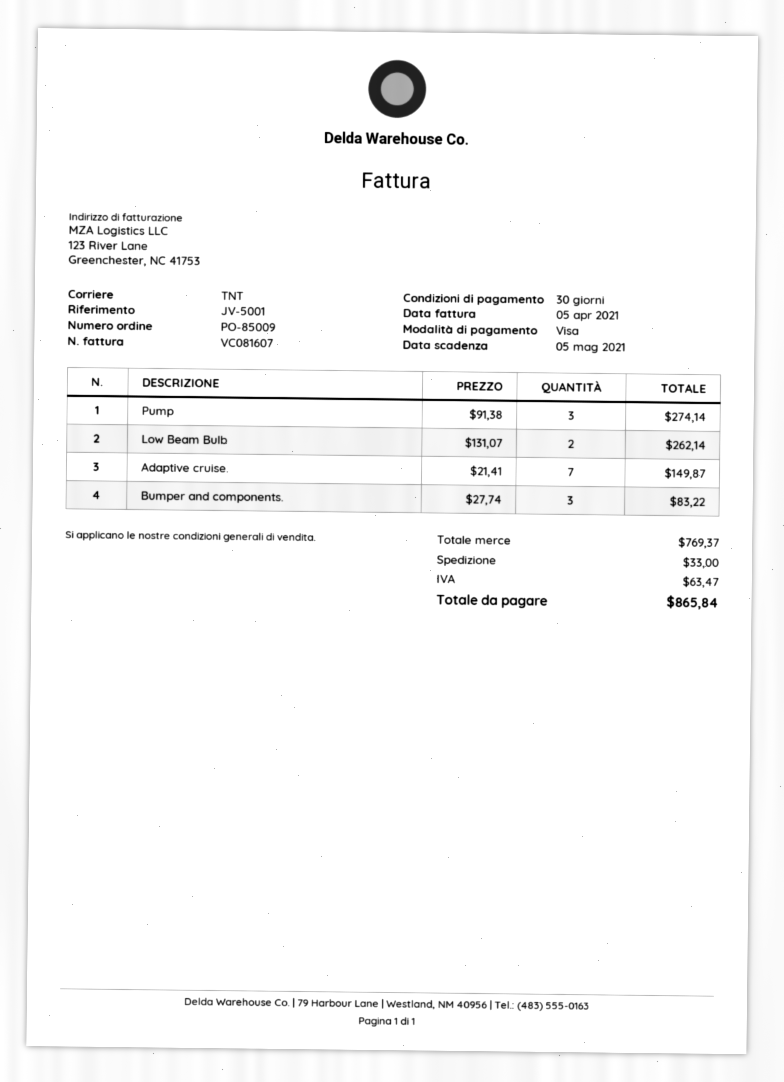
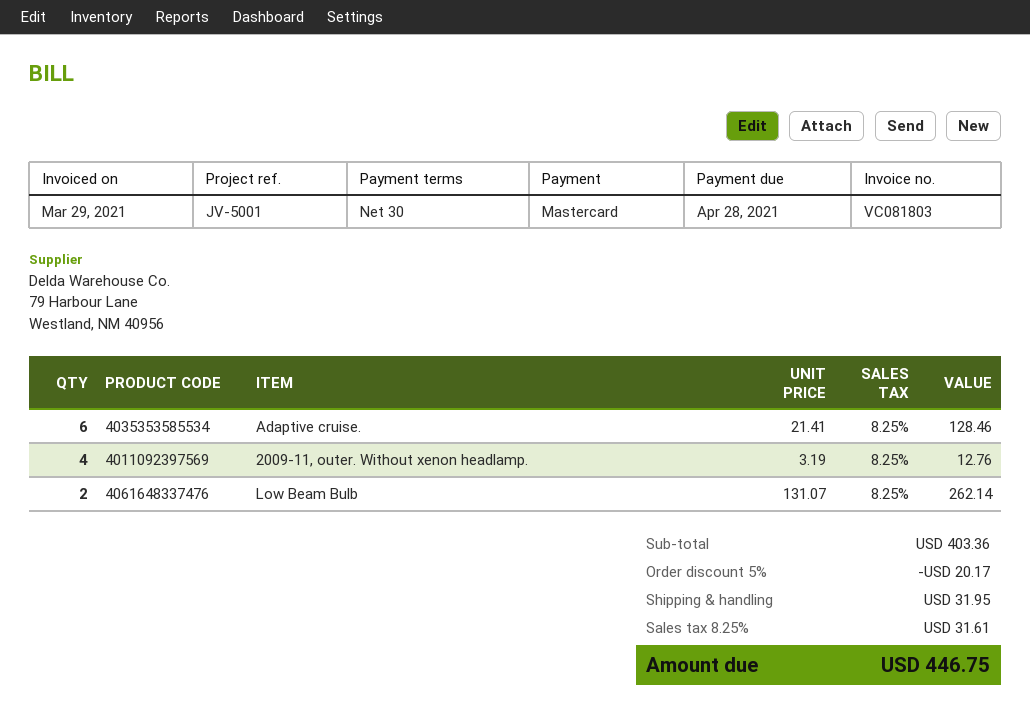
invoice number: VC081607 -> VC081803
invoice date: 2021-04-05 -> 2021-03-29
due date: 2021-05-05 -> 2021-04-28
payment method: Visa -> Mastercard
Pump: 3 x 91.38 = 274.14 -> none
Adaptive cruise.: 7 x 21.41 = 149.87 -> 6 x 21.41 = 128.46
Bumper and components.: 3 x 27.74 = 83.22 -> none
2009-11, outer. Without xenon headlamp.: none -> 4 x 3.19 = 12.76
subtotal: 769.37 -> 403.36
discount: none -> 5% = 20.17
shipping: 33.00 -> 31.95
tax: 63.47 -> 31.61
total: 865.84 -> 446.75

